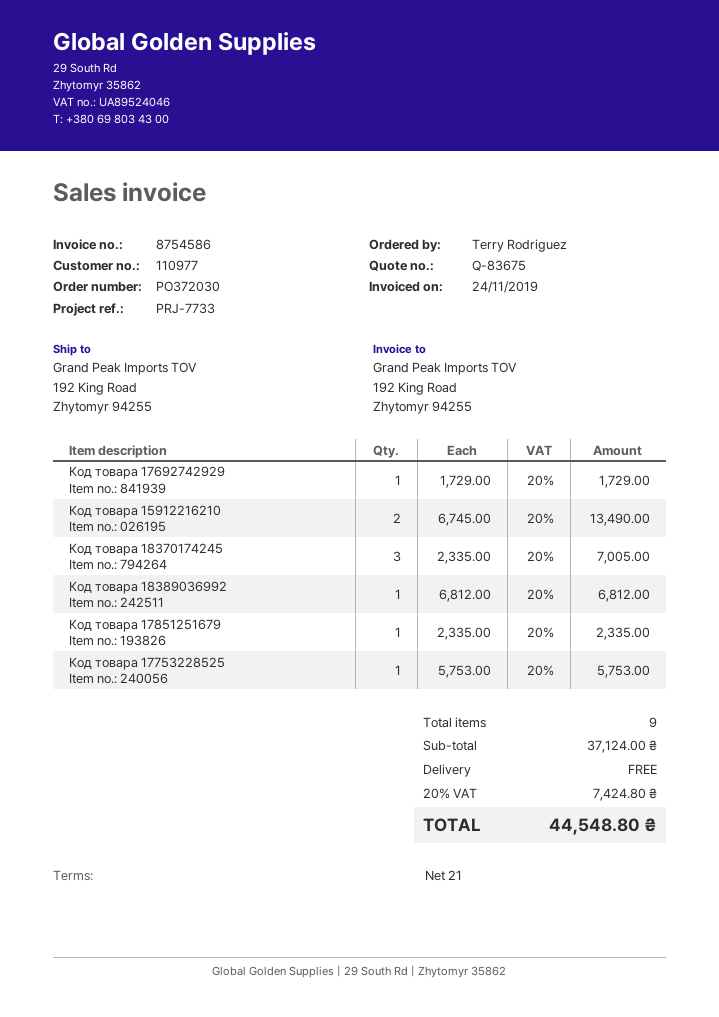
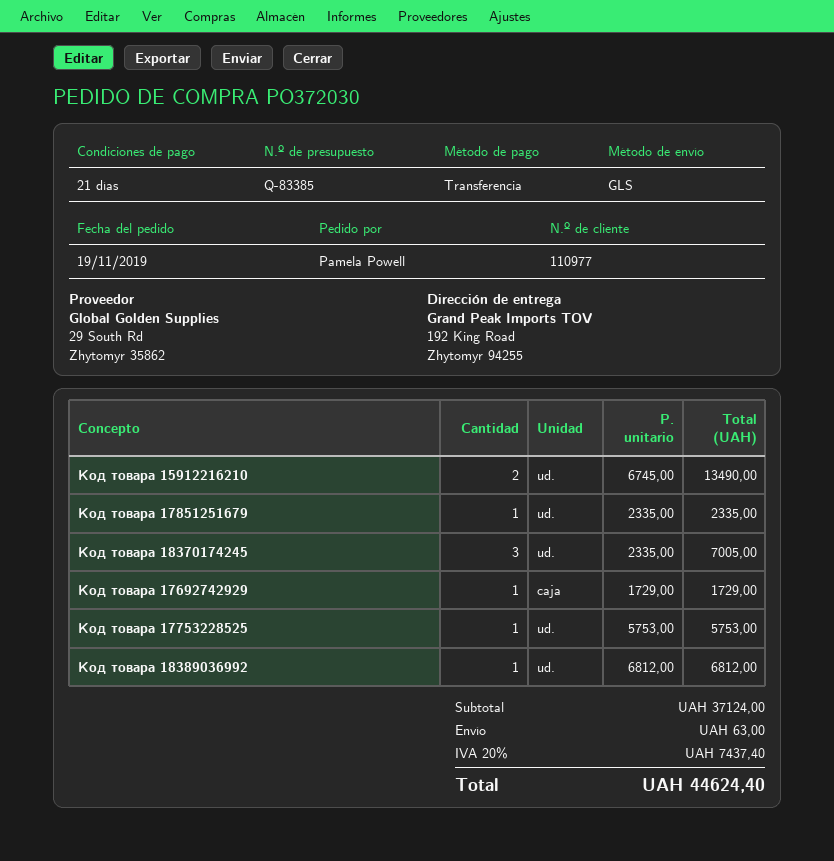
quote number: Q-83675 -> Q-83385
ordered by: Terry Rodriguez -> Pamela Powell
shipping: 0.00 -> 63.00
tax: 20% = 7424.80 -> 20% = 7437.40
total: 44548.80 -> 44624.40

